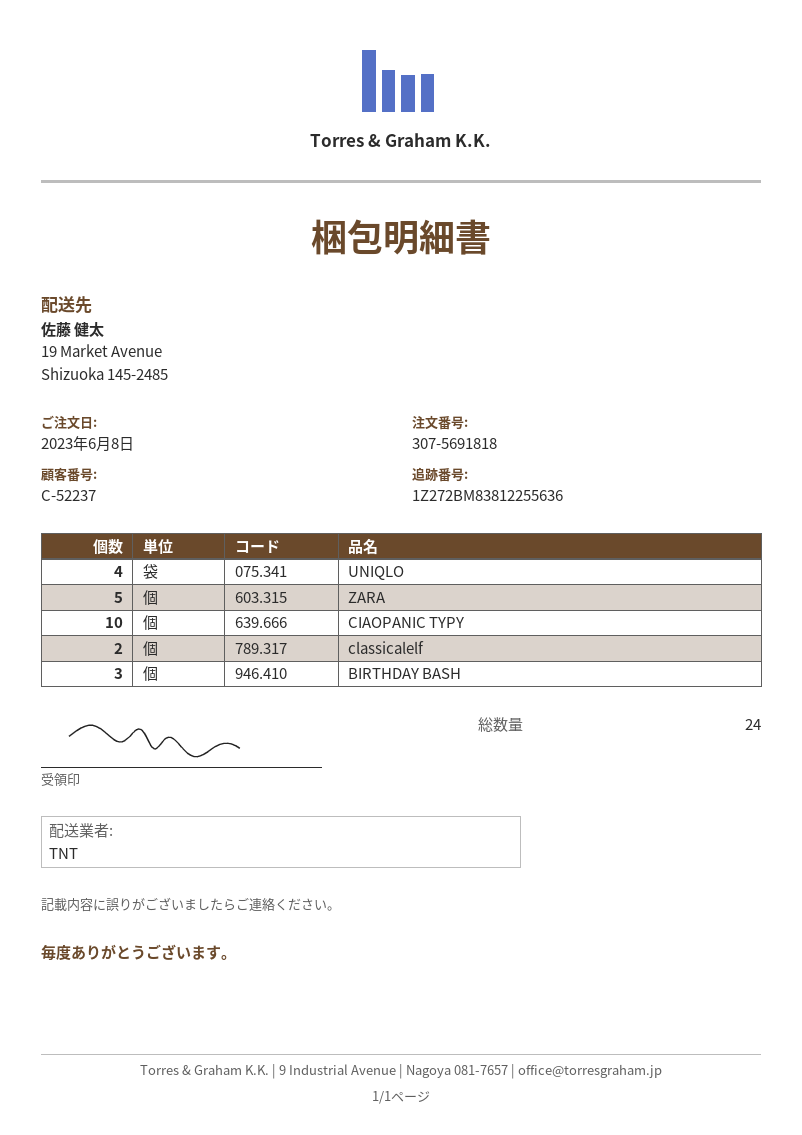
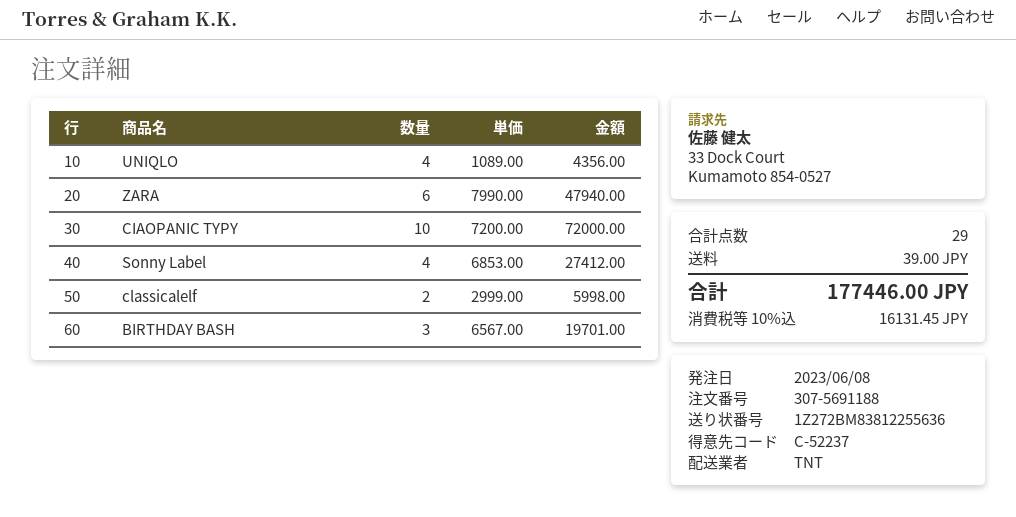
order number: 307-5691818 -> 307-5691188
ZARA: 5 -> 6
Sonny Label: none -> 4
total quantity: 24 -> 29

